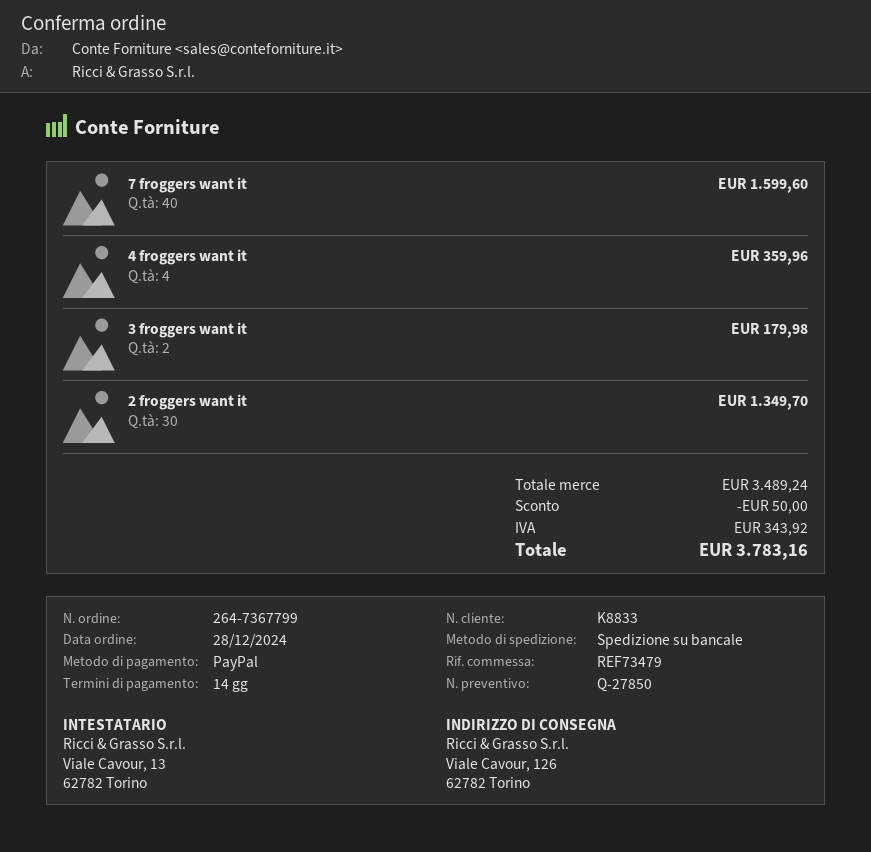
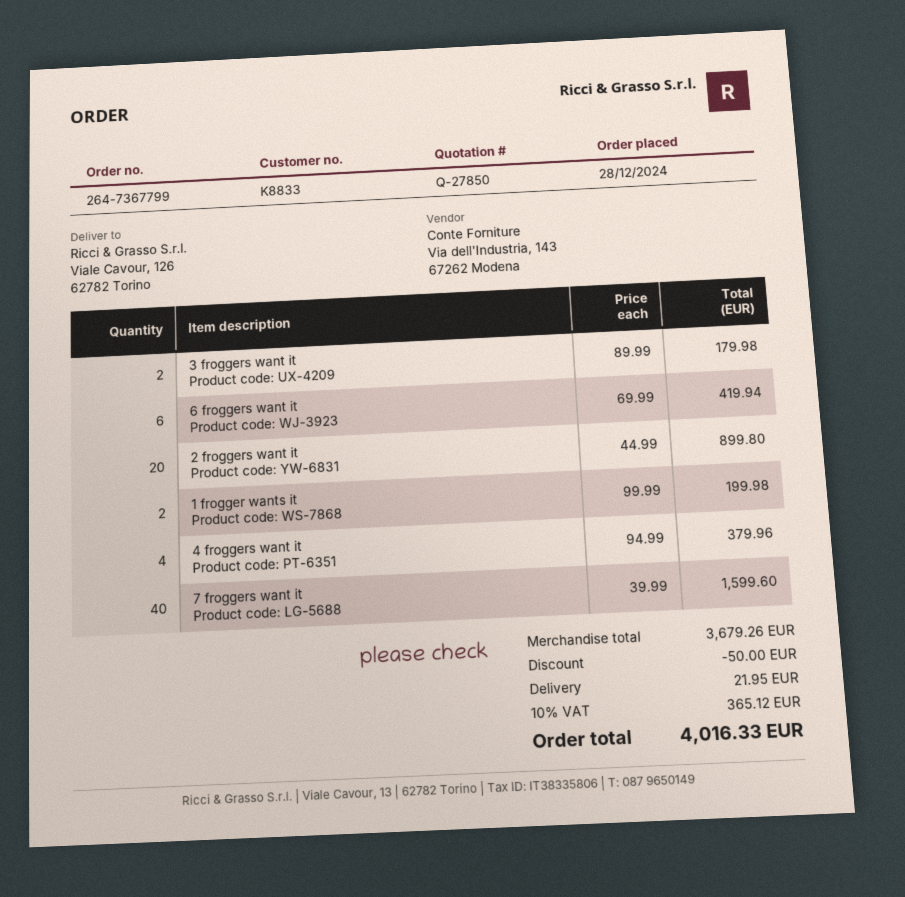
4 froggers want it: 4 for 359.96 -> 4 for 379.96
2 froggers want it: 30 for 1349.70 -> 20 for 899.80
6 froggers want it: none -> 6 for 419.94
1 frogger wants it: none -> 2 for 199.98
subtotal: 3489.24 -> 3679.26
shipping: none -> 21.95
tax: 343.92 -> 365.12
total: 3783.16 -> 4016.33

